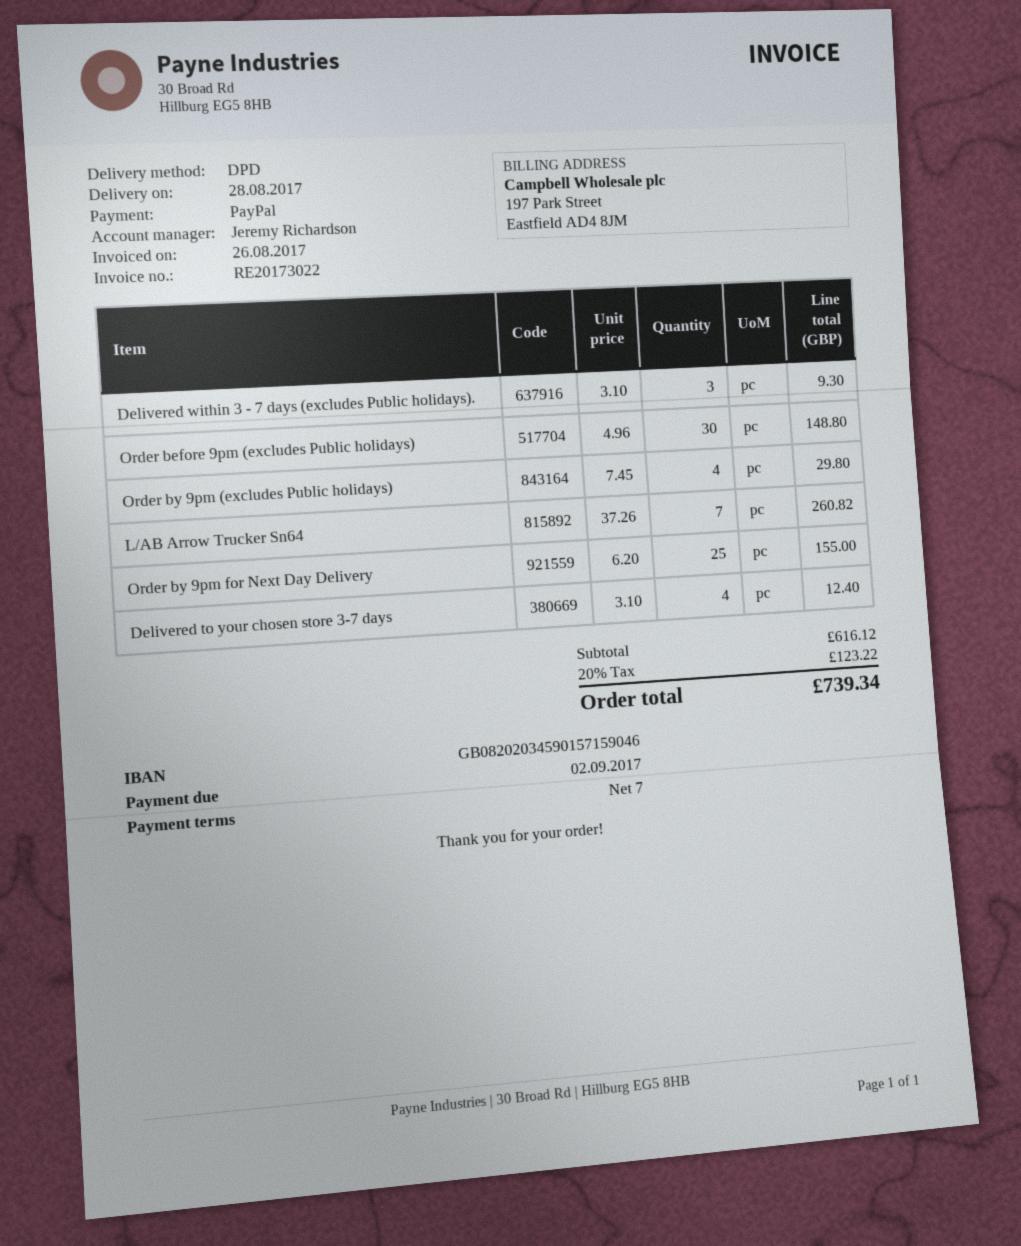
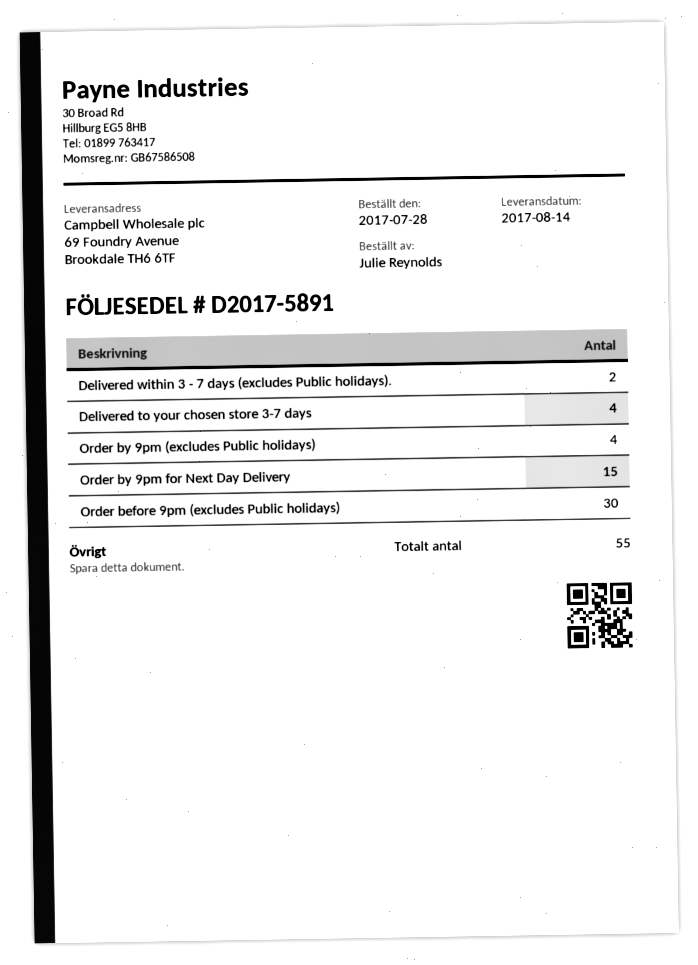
delivery date: 2017-08-28 -> 2017-08-14
Delivered within 3 - 7 days (excludes Public holidays).: 3 -> 2
L/AB Arrow Trucker Sn64: 7 -> none
Order by 9pm for Next Day Delivery: 25 -> 15

